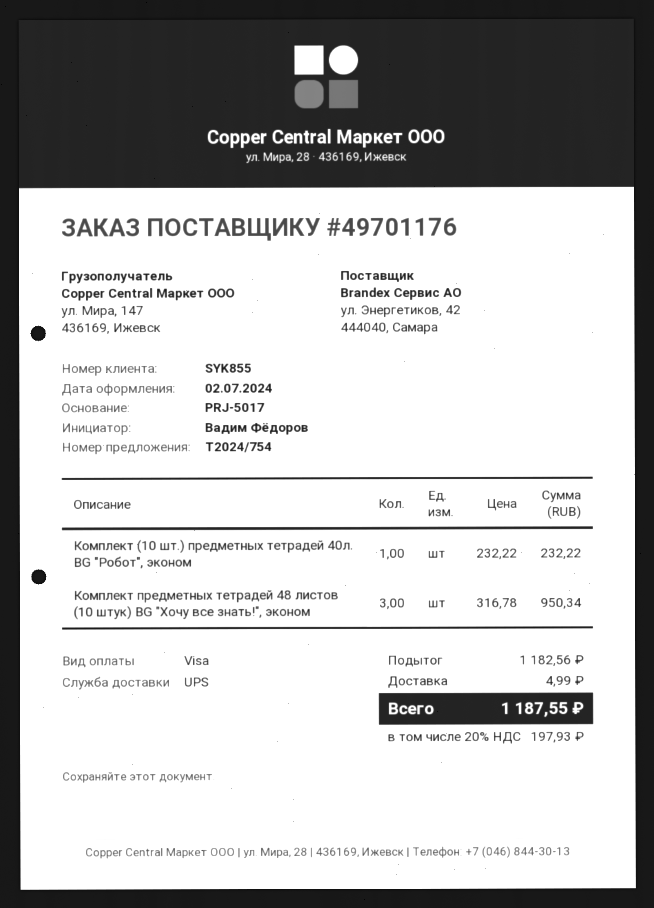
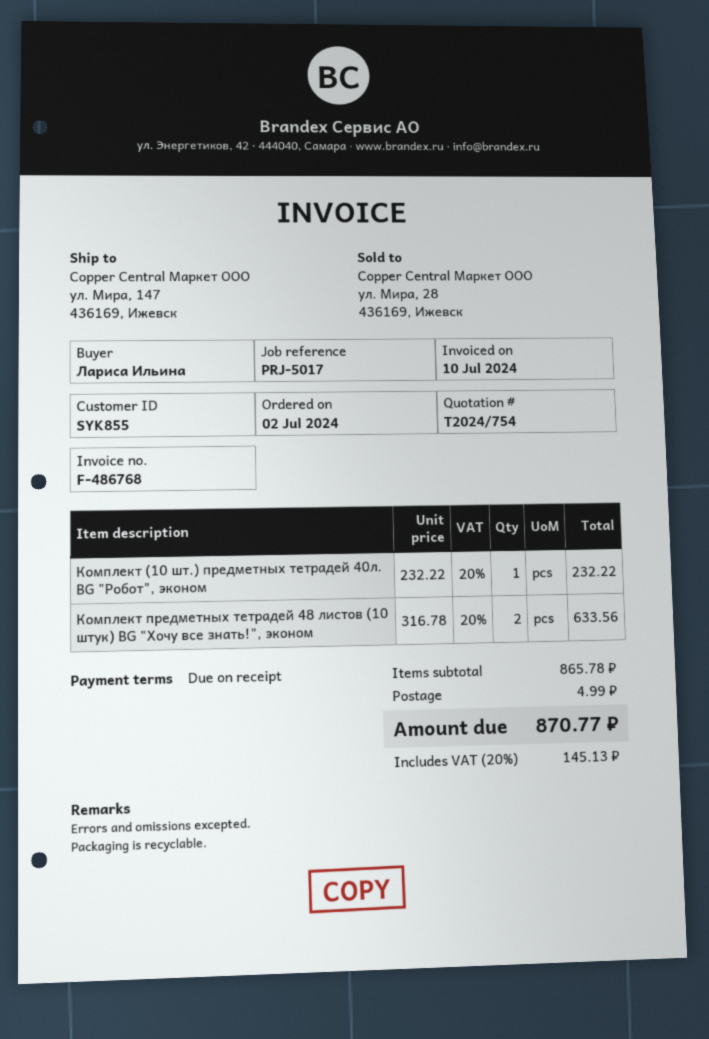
ordered by: Вадим Фёдоров -> Лариса Ильина
Комплект предметных тетрадей 48 листов (10 штук) BG "Хочу все знать!", эконом: 3 x 316.78 = 950.34 -> 2 x 316.78 = 633.56
subtotal: 1182.56 -> 865.78
tax: 20% = 197.93 -> 20% = 145.13
total: 1187.55 -> 870.77

